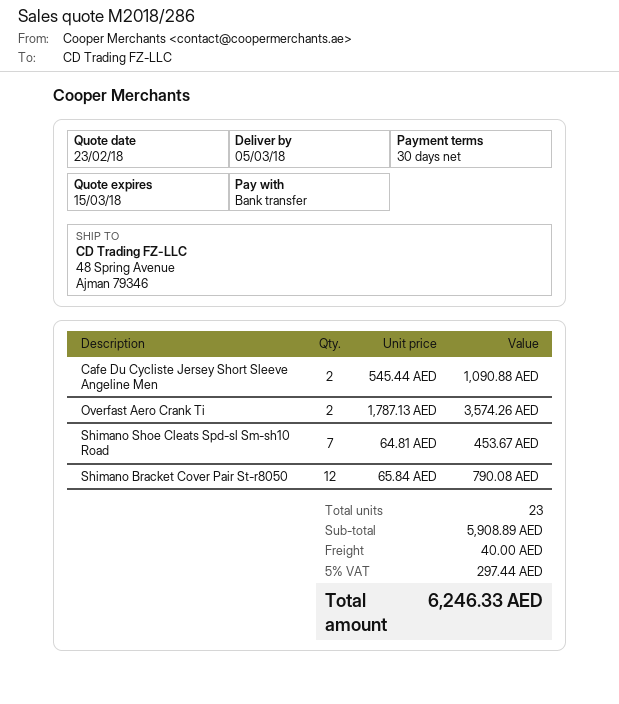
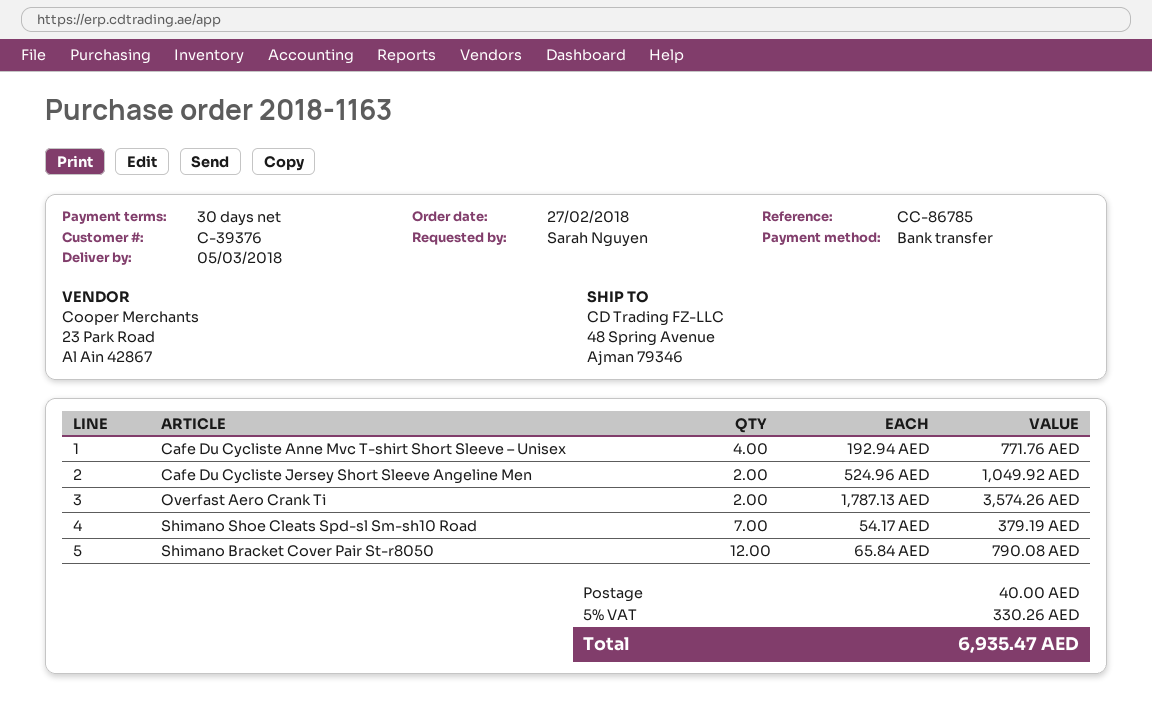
Cafe Du Cycliste Jersey Short Sleeve Angeline Men: 2 x 545.44 = 1090.88 -> 2 x 524.96 = 1049.92
Shimano Shoe Cleats Spd-sl Sm-sh10 Road: 7 x 64.81 = 453.67 -> 7 x 54.17 = 379.19
Cafe Du Cycliste Anne Mvc T-shirt Short Sleeve – Unisex: none -> 4 x 192.94 = 771.76
tax: 5% = 297.44 -> 5% = 330.26
total: 6246.33 -> 6935.47

